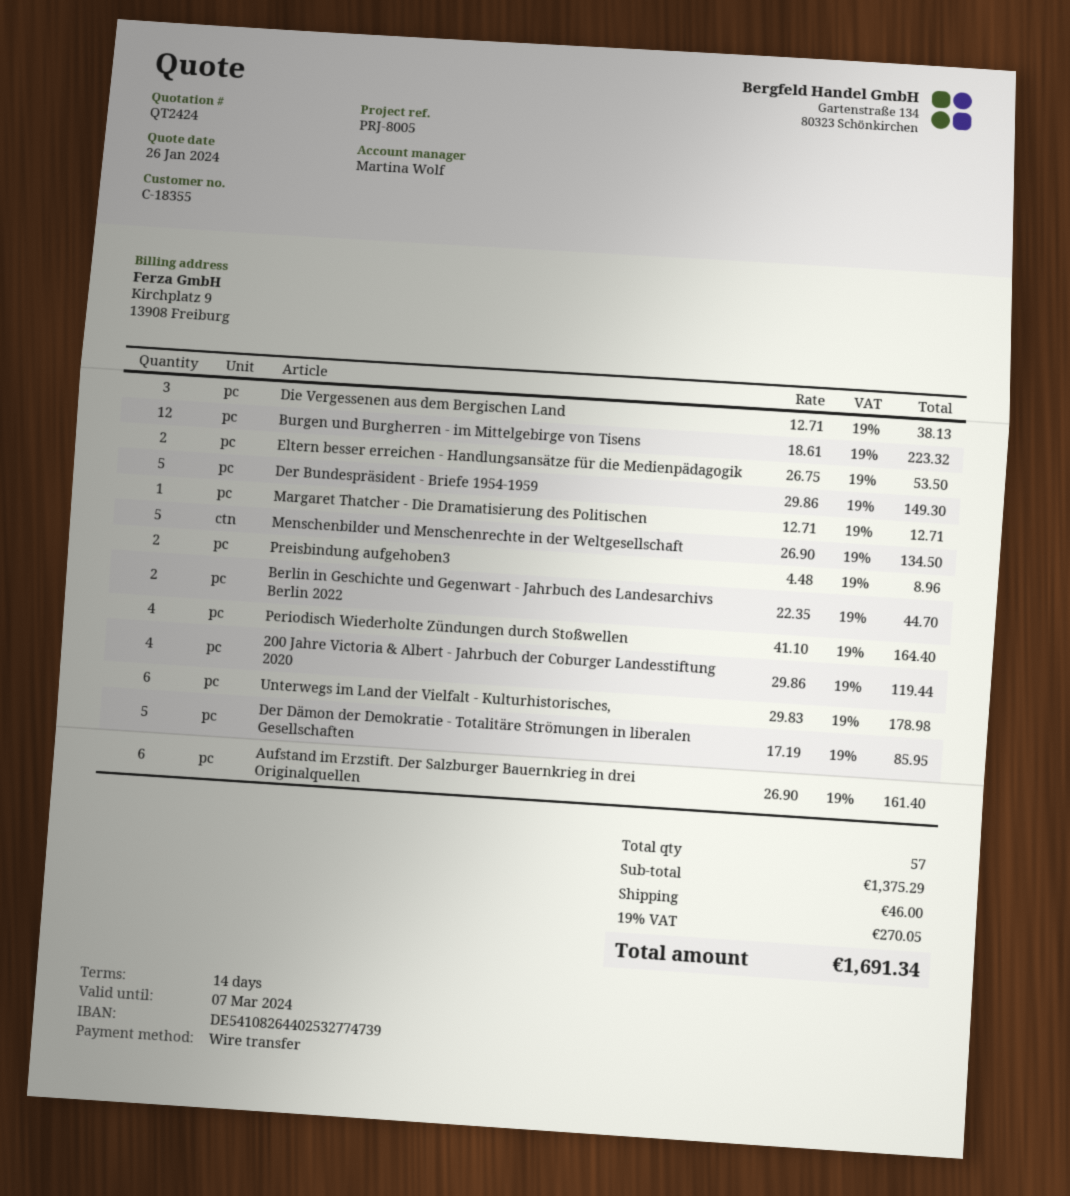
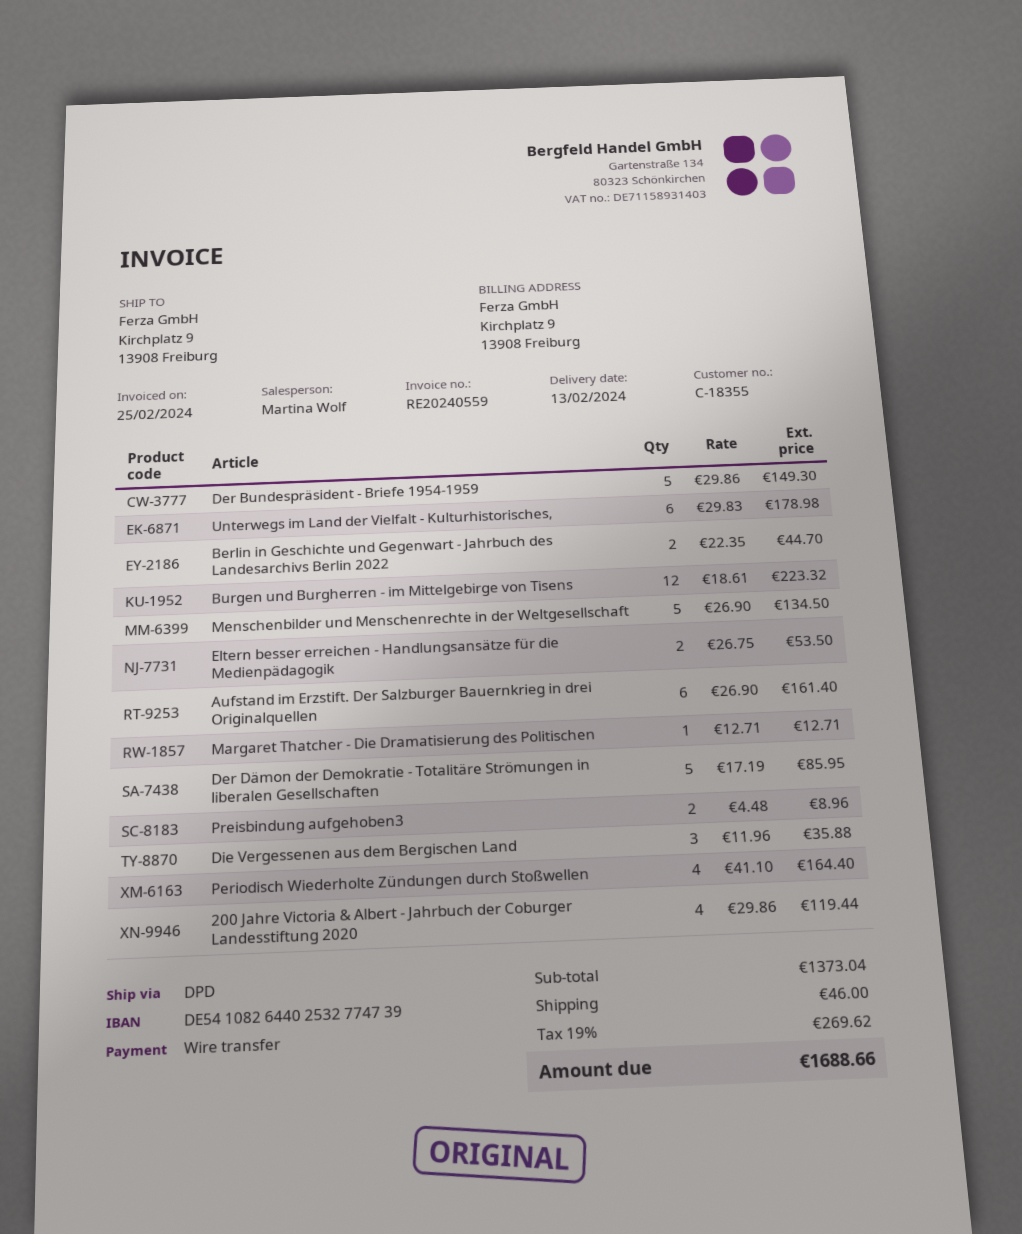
Die Vergessenen aus dem Bergischen Land: 3 x 12.71 = 38.13 -> 3 x 11.96 = 35.88
subtotal: 1375.29 -> 1373.04
tax: 19% = 270.05 -> 19% = 269.62
total: 1691.34 -> 1688.66

